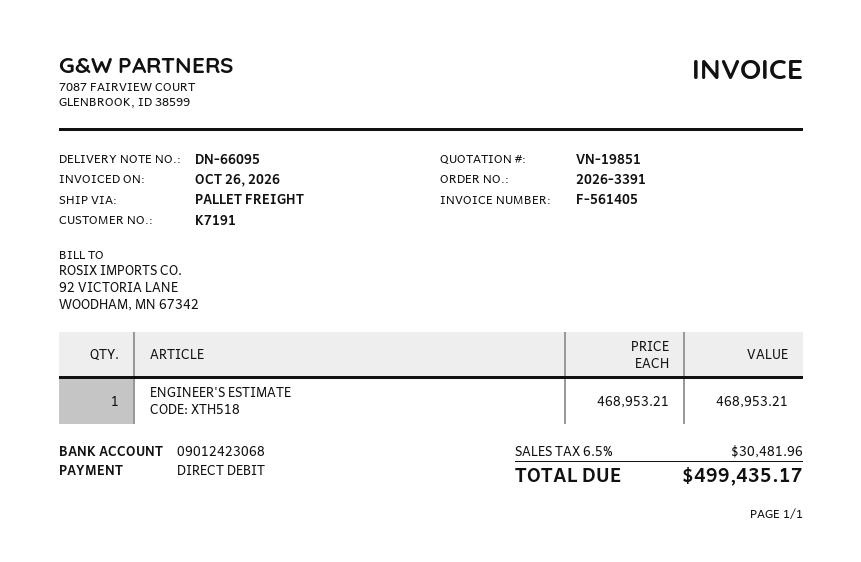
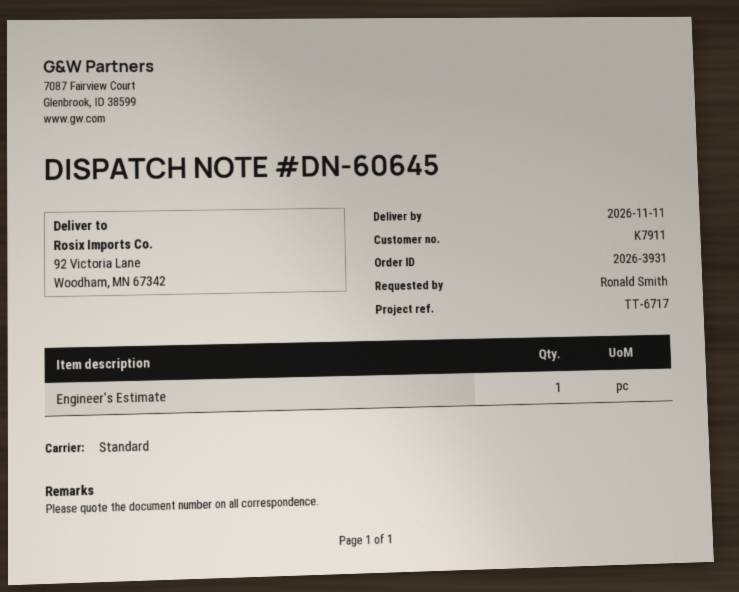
order number: 2026-3391 -> 2026-3931
delivery note number: DN-66095 -> DN-60645
customer number: K7191 -> K7911
shipping method: pallet freight -> standard

